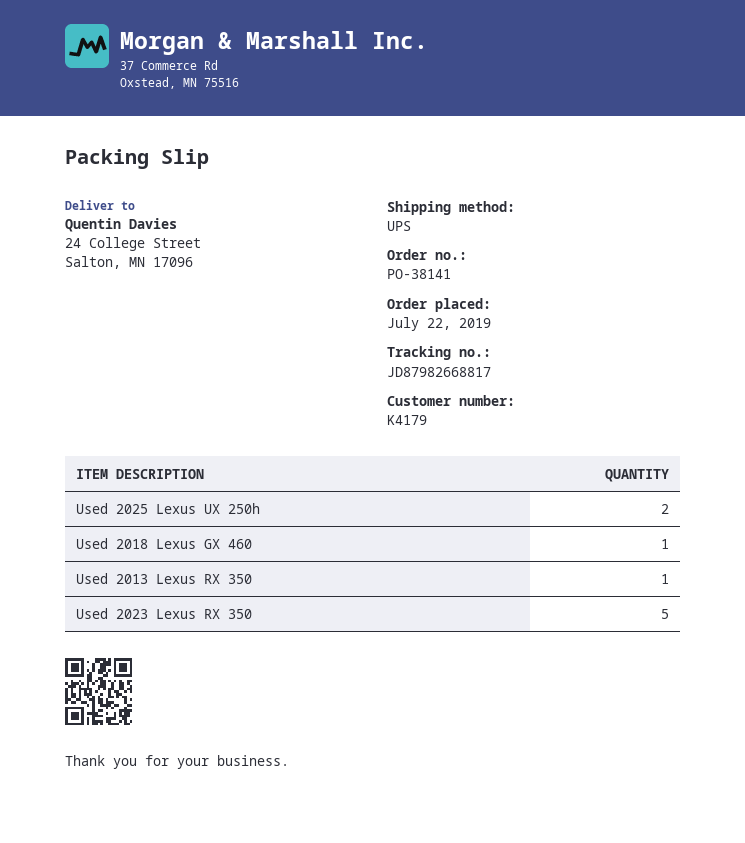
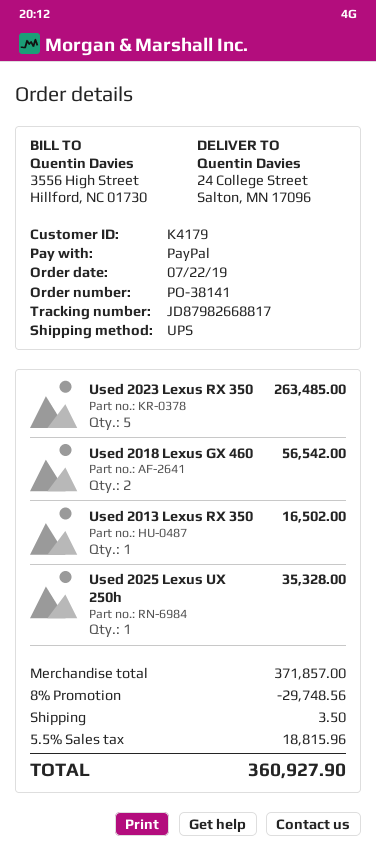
Used 2025 Lexus UX 250h: 2 -> 1
Used 2018 Lexus GX 460: 1 -> 2

